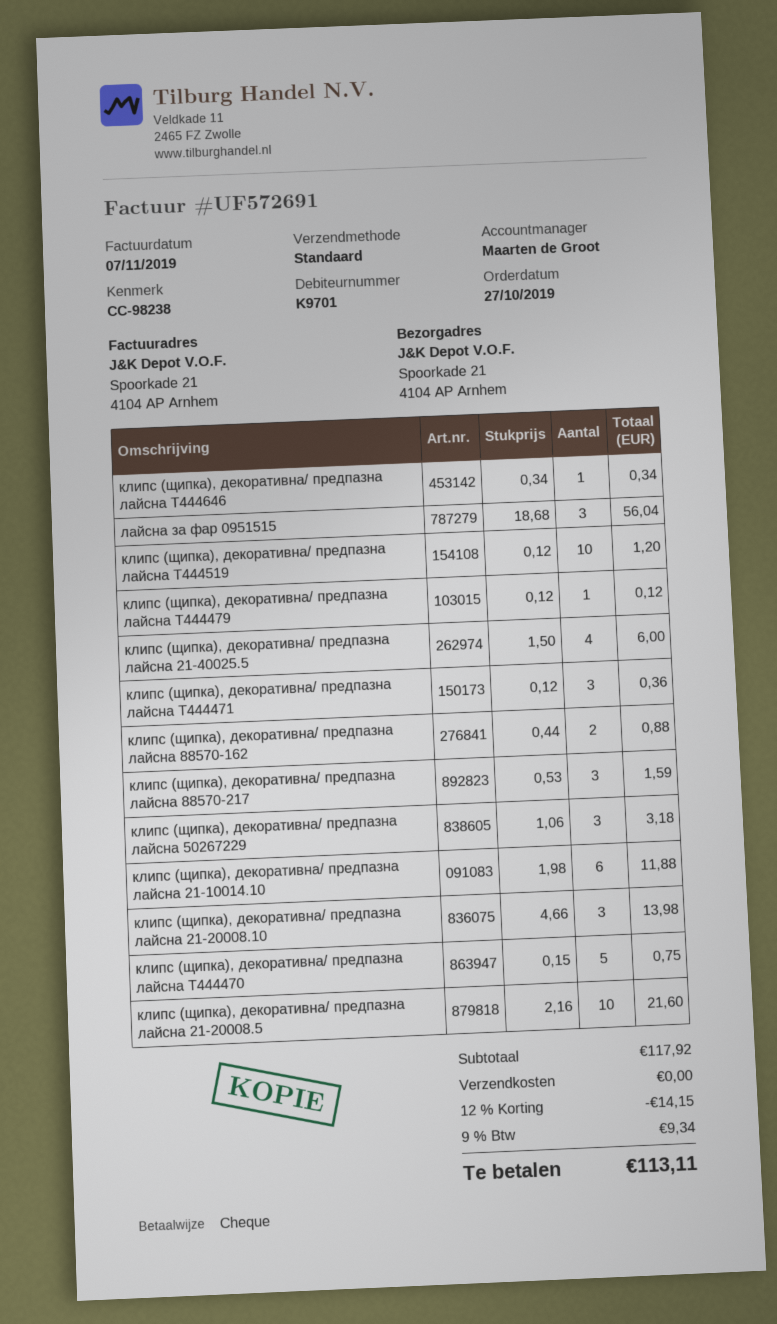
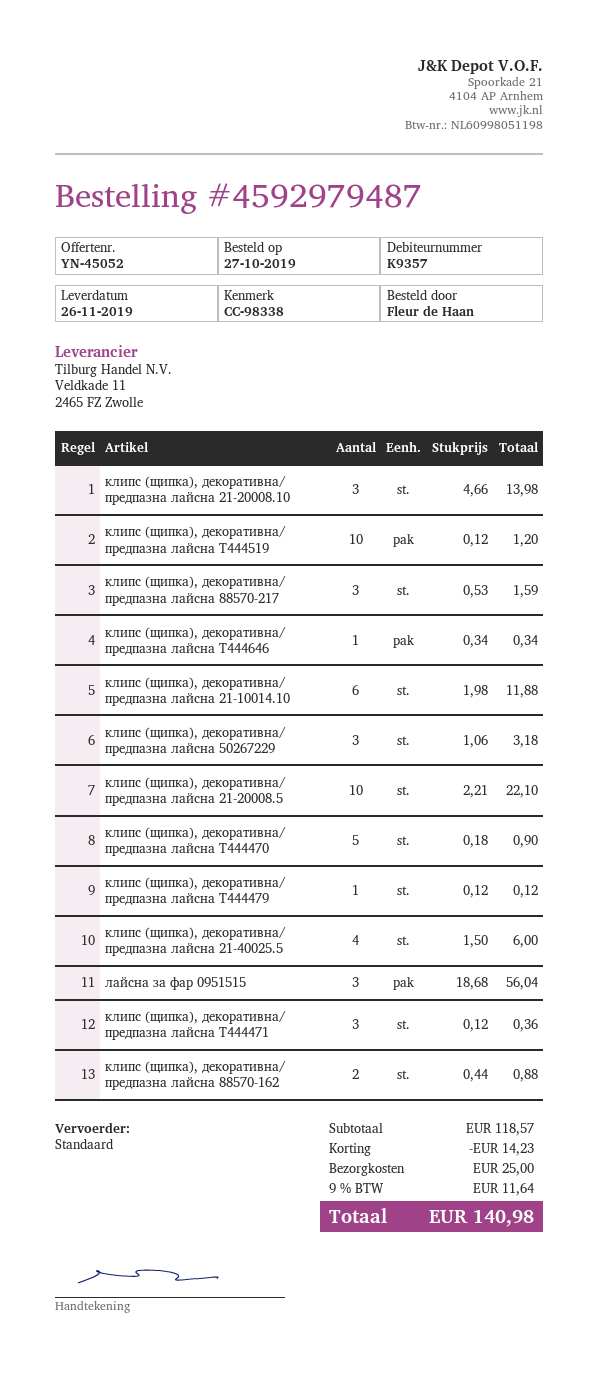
customer number: K9701 -> K9357
reference: CC-98238 -> CC-98338
клипс (щипка), декоративна/ предпазна лайсна T444470: 5 x 0.15 = 0.75 -> 5 x 0.18 = 0.90
клипс (щипка), декоративна/ предпазна лайсна 21-20008.5: 10 x 2.16 = 21.60 -> 10 x 2.21 = 22.10
subtotal: 117.92 -> 118.57
discount: 14.15 -> 14.23
shipping: 0.00 -> 25.00
tax: 9% = 9.34 -> 9% = 11.64
total: 113.11 -> 140.98

